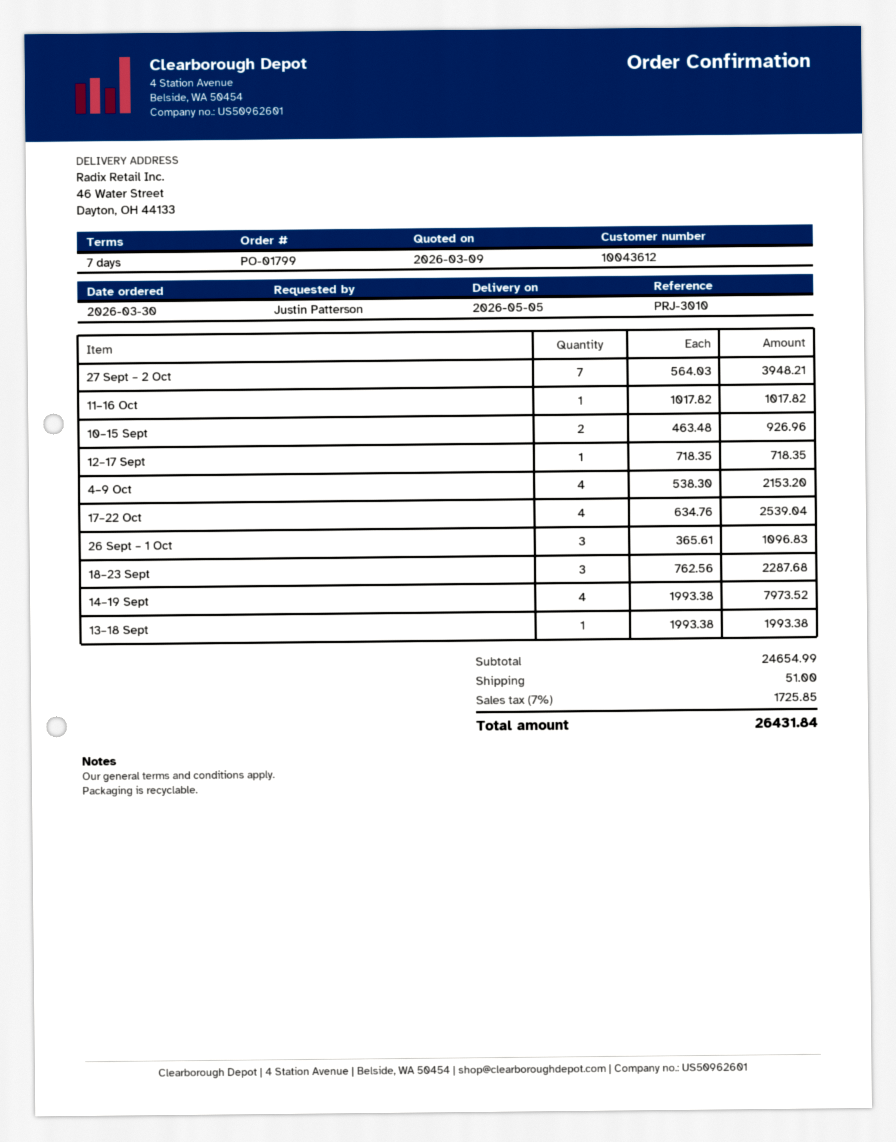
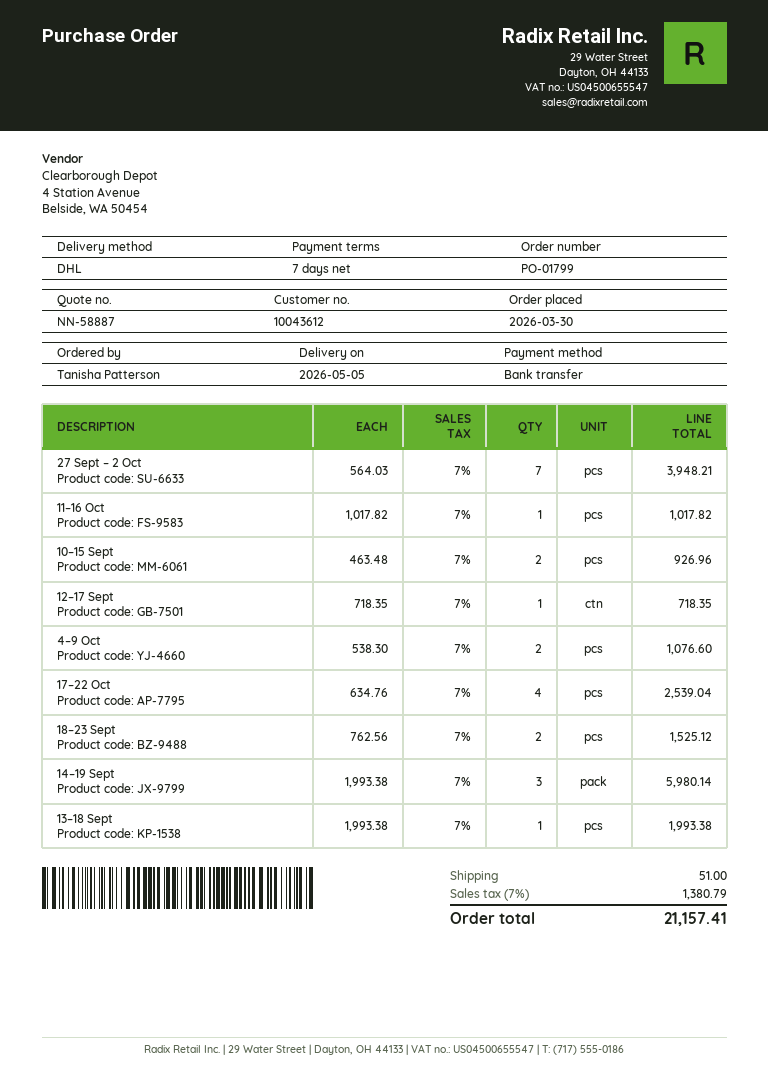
ordered by: Justin Patterson -> Tanisha Patterson
4–9 Oct: 4 x 538.30 = 2153.20 -> 2 x 538.30 = 1076.60
26 Sept – 1 Oct: 3 x 365.61 = 1096.83 -> none
18–23 Sept: 3 x 762.56 = 2287.68 -> 2 x 762.56 = 1525.12
14–19 Sept: 4 x 1993.38 = 7973.52 -> 3 x 1993.38 = 5980.14
tax: 7% = 1725.85 -> 7% = 1380.79
total: 26431.84 -> 21157.41

